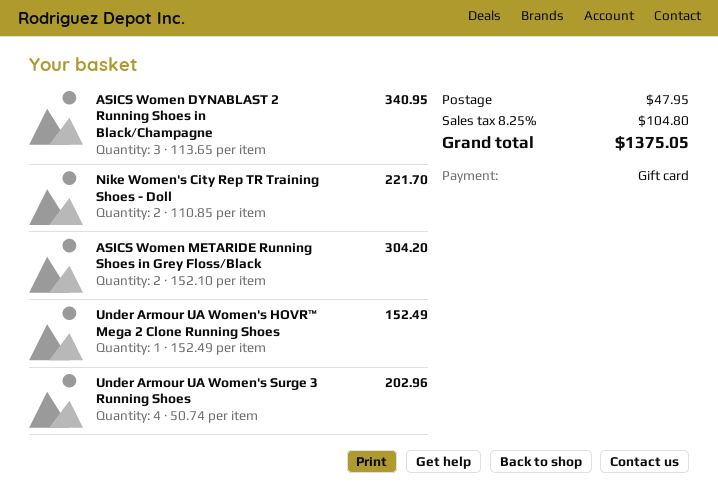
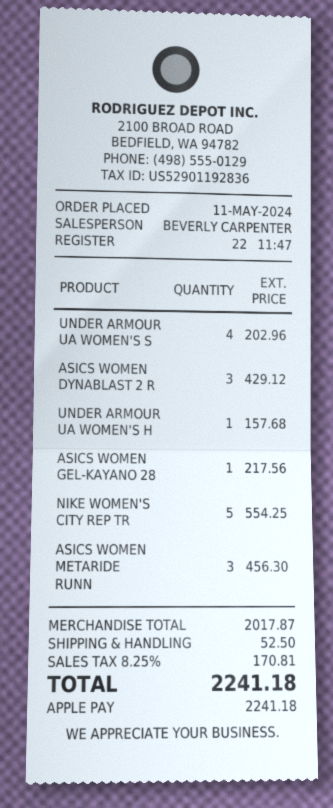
payment method: gift card -> Apple Pay
ASICS Women DYNABLAST 2 Running Shoes in Black/Champagne: 3 for 340.95 -> 3 for 429.12
Nike Women's City Rep TR Training Shoes - Doll: 2 for 221.70 -> 5 for 554.25
ASICS Women METARIDE Running Shoes in Grey Floss/Black: 2 for 304.20 -> 3 for 456.30
Under Armour UA Women's HOVR™ Mega 2 Clone Running Shoes: 1 for 152.49 -> 1 for 157.68
ASICS WOMEN GEL-KAYANO 28: none -> 1 for 217.56
shipping: 47.95 -> 52.50
tax: 8.25% = 104.80 -> 8.25% = 170.81
total: 1375.05 -> 2241.18

